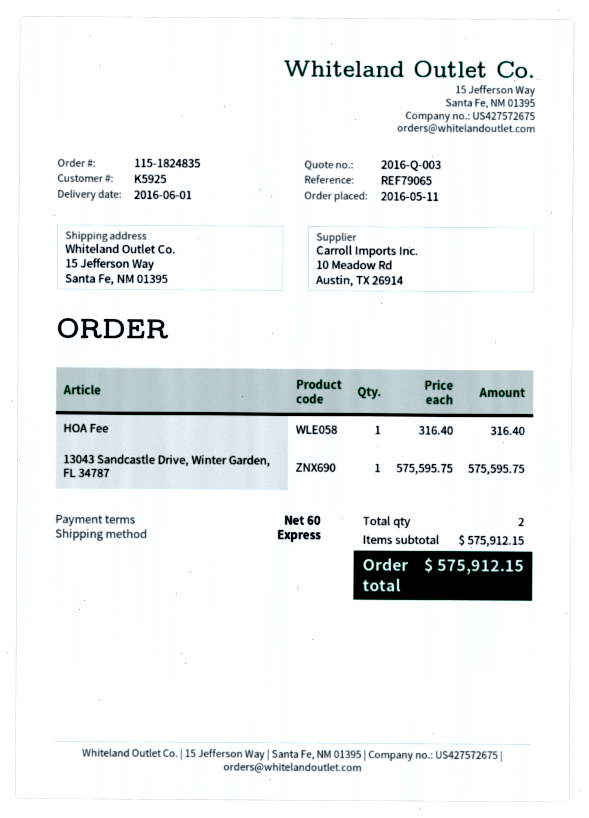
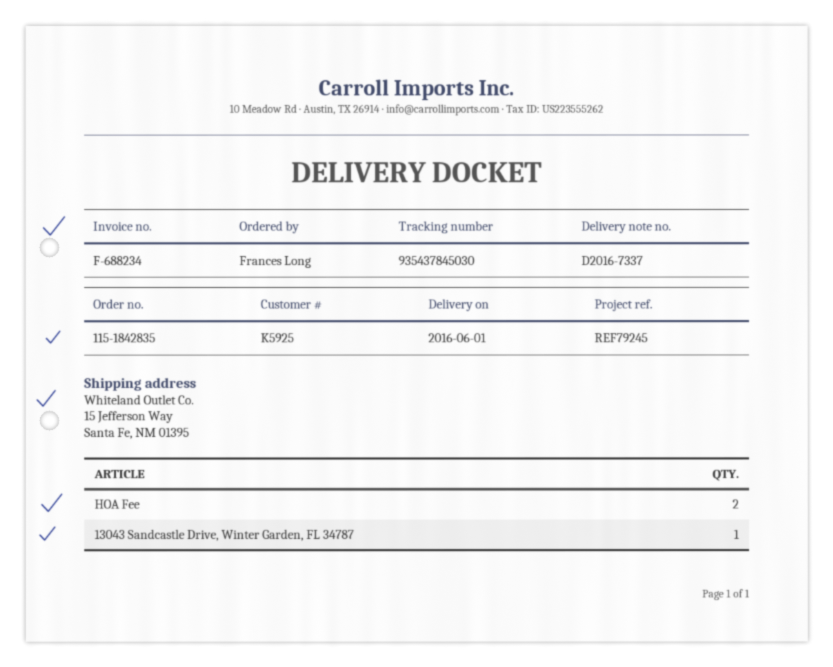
order number: 115-1824835 -> 115-1842835
reference: REF79065 -> REF79245
HOA Fee: 1 -> 2

